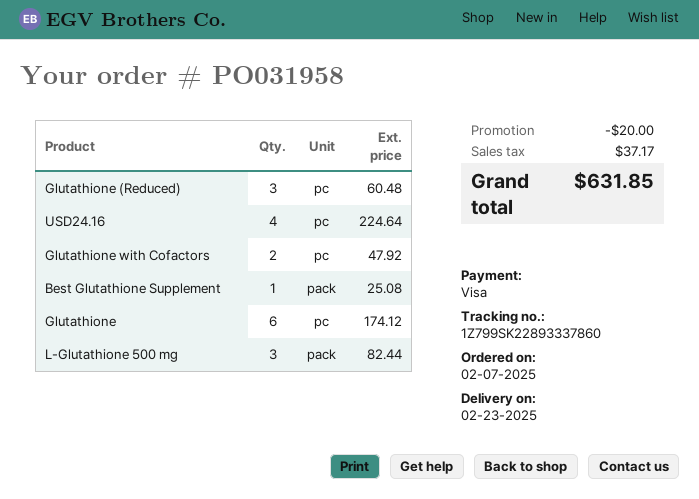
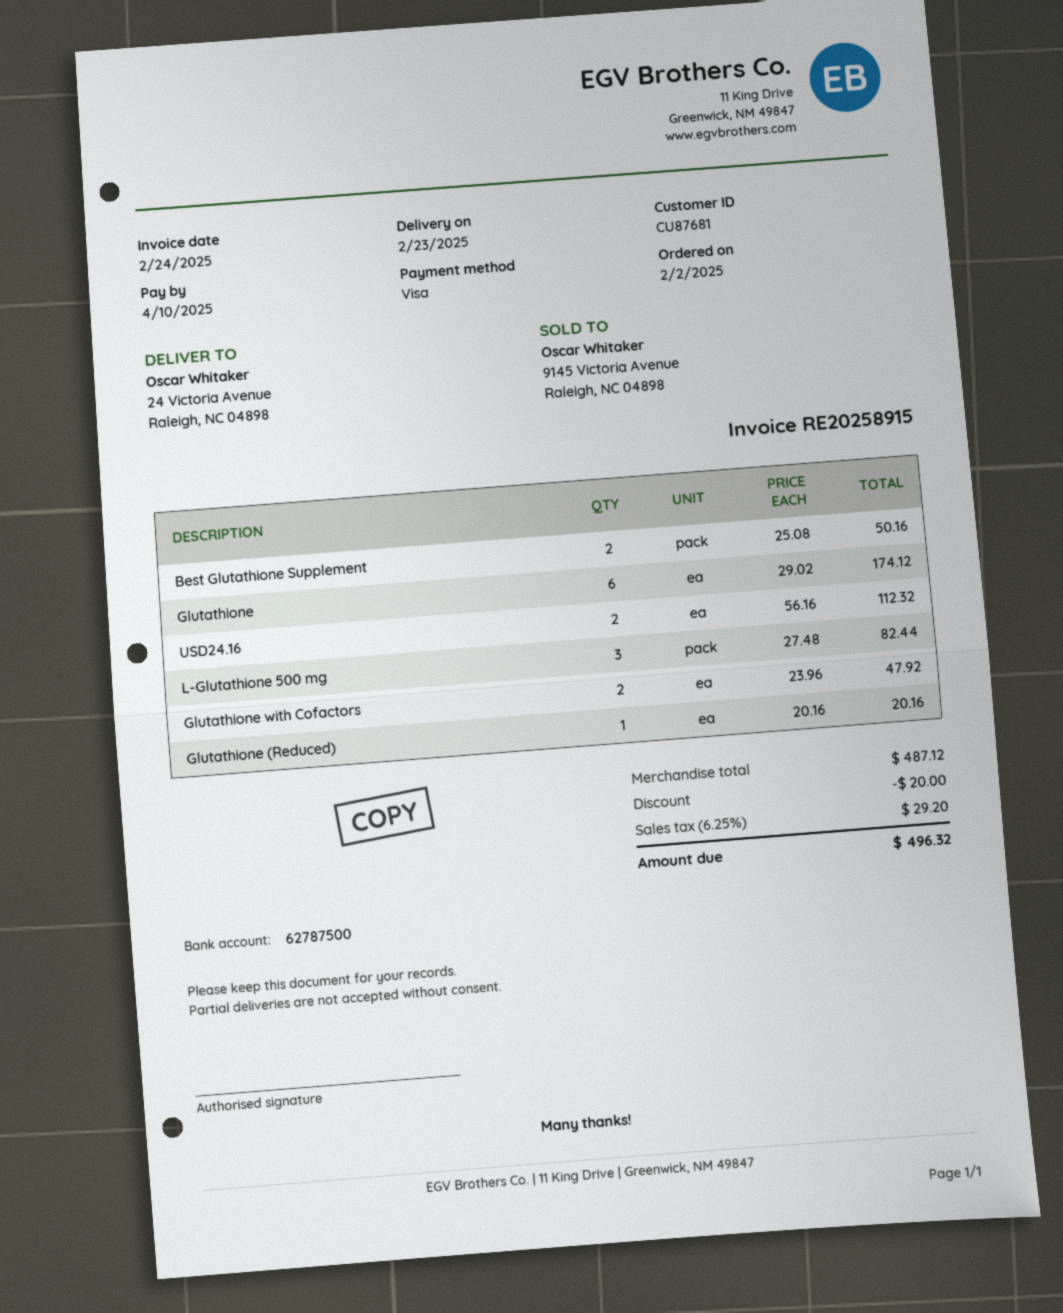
order date: 2025-02-07 -> 2025-02-02
Glutathione (Reduced): 3 for 60.48 -> 1 for 20.16
USD24.16: 4 for 224.64 -> 2 for 112.32
Best Glutathione Supplement: 1 for 25.08 -> 2 for 50.16
tax: 37.17 -> 29.20
total: 631.85 -> 496.32

